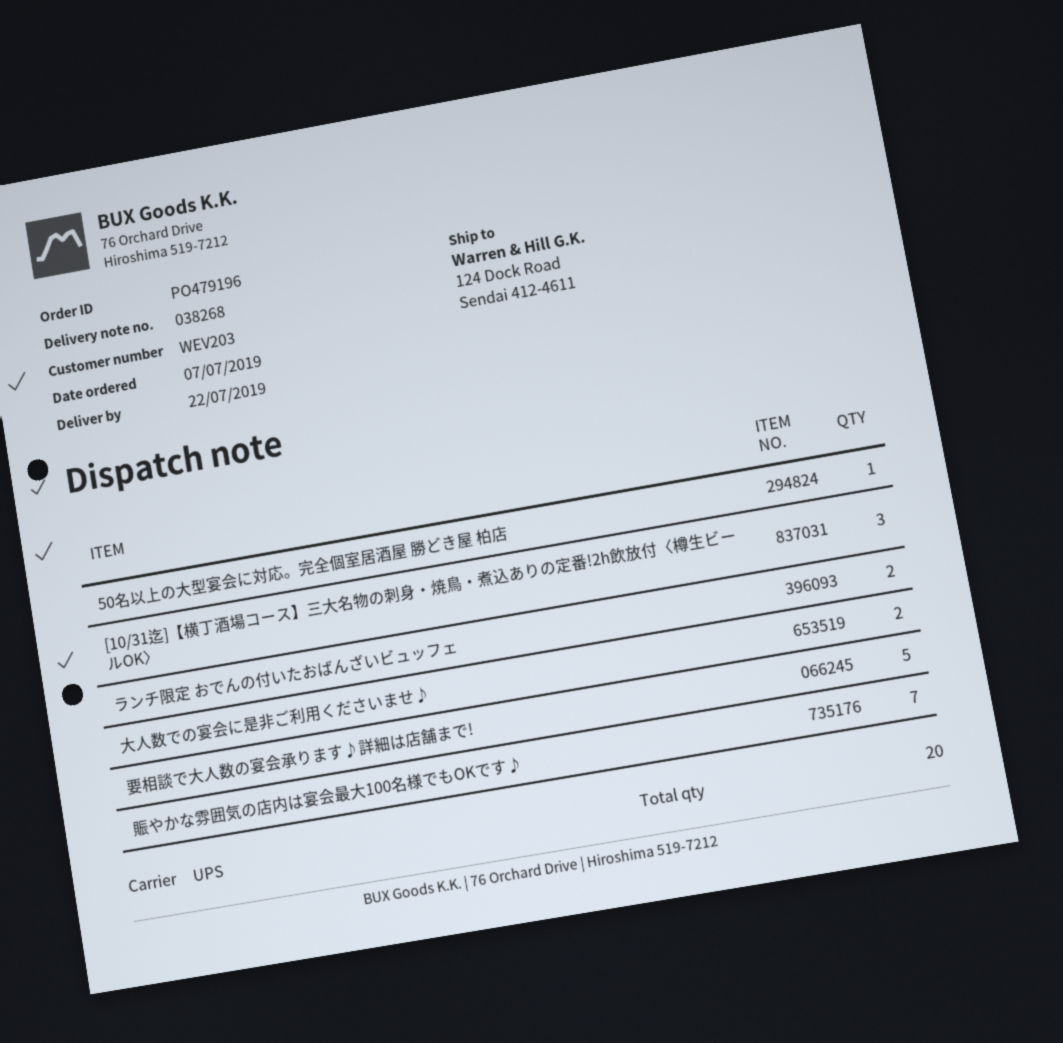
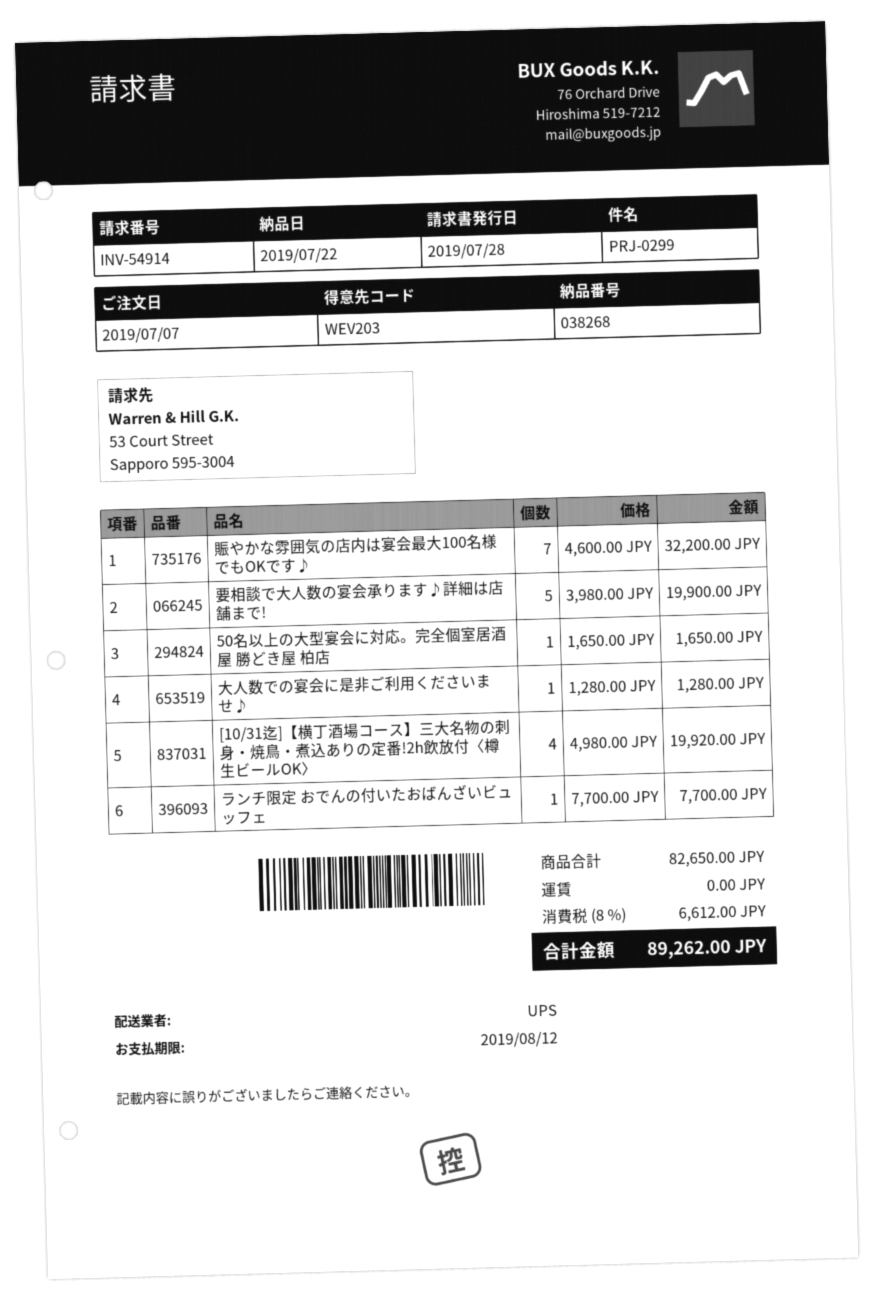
[10/31迄]【横丁酒場コース】三大名物の刺身・焼鳥・煮込ありの定番!2h飲放付〈樽生ビールOK〉: 3 -> 4
ランチ限定 おでんの付いたおばんざいビュッフェ: 2 -> 1
大人数での宴会に是非ご利用くださいませ♪: 2 -> 1

